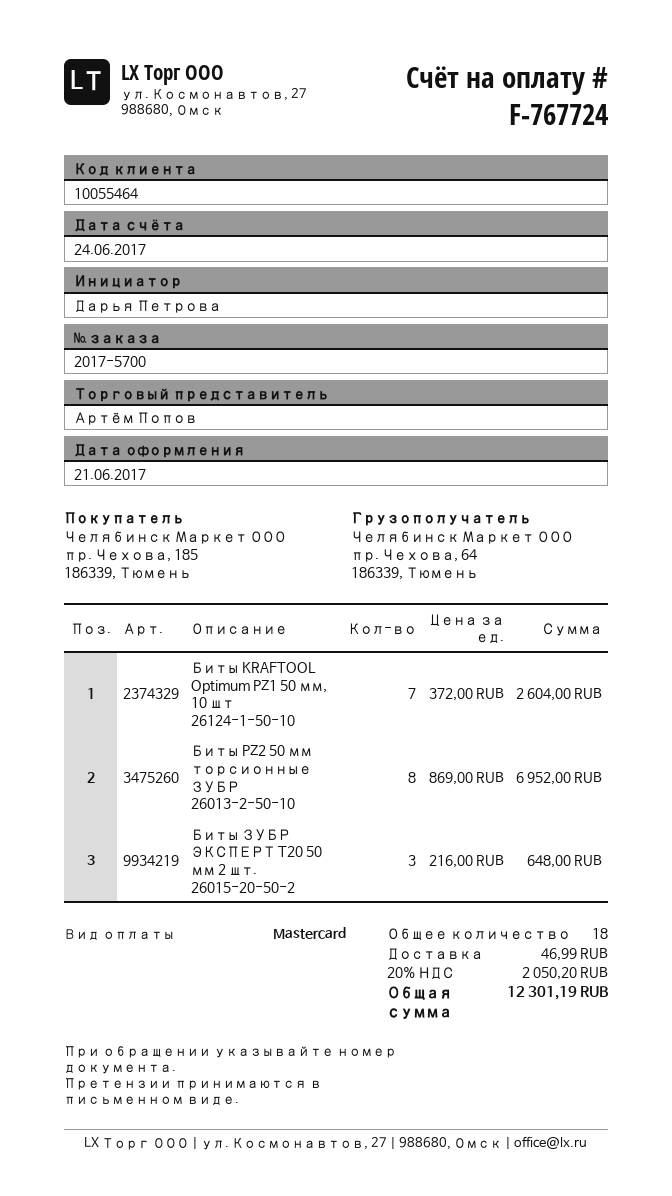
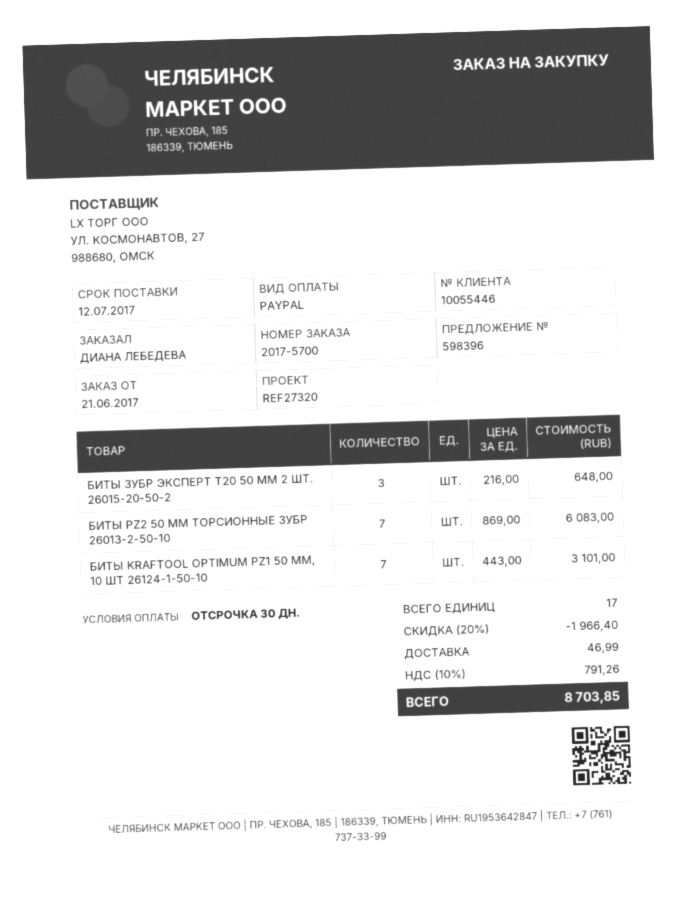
customer number: 10055464 -> 10055446
ordered by: Дарья Петрова -> ДИАНА ЛЕБЕДЕВА
payment method: Mastercard -> PayPal
Биты KRAFTOOL Optimum PZ1 50 мм, 10 шт 26124-1-50-10: 7 x 372.00 = 2604.00 -> 7 x 443.00 = 3101.00
Биты PZ2 50 мм торсионные ЗУБР 26013-2-50-10: 8 x 869.00 = 6952.00 -> 7 x 869.00 = 6083.00
total quantity: 18 -> 17
discount: none -> 20% = 1966.40
tax: 20% = 2050.20 -> 10% = 791.26
total: 12301.19 -> 8703.85

